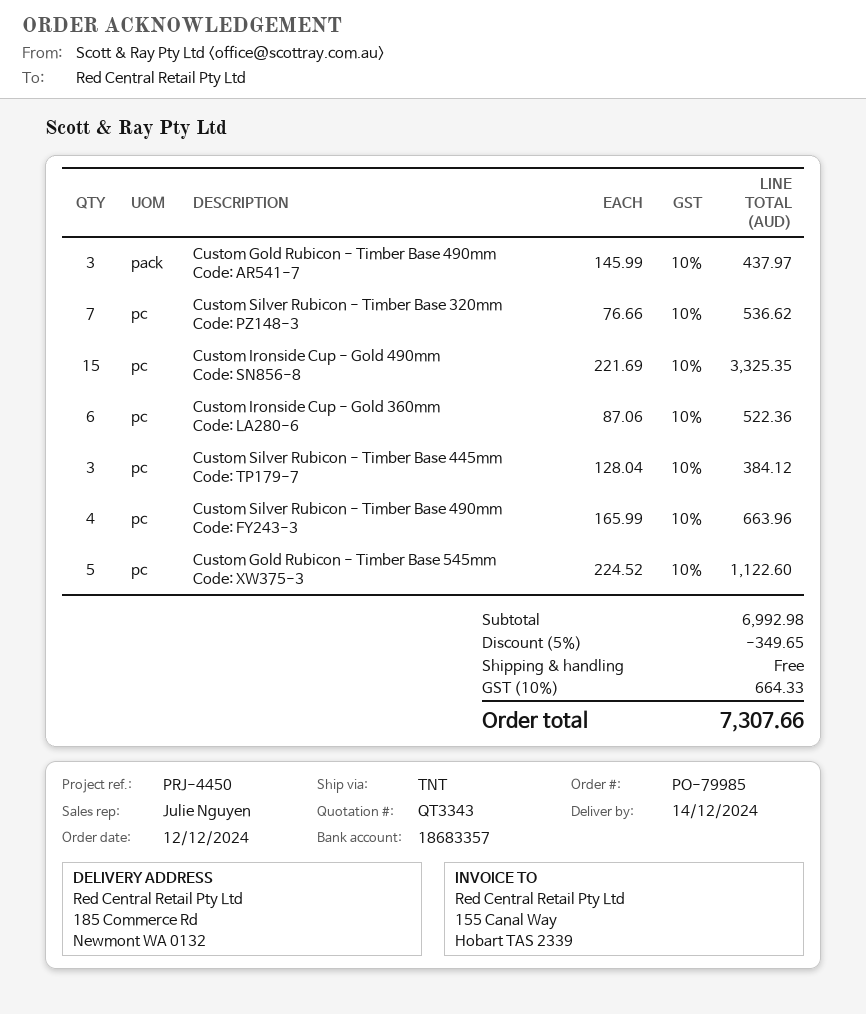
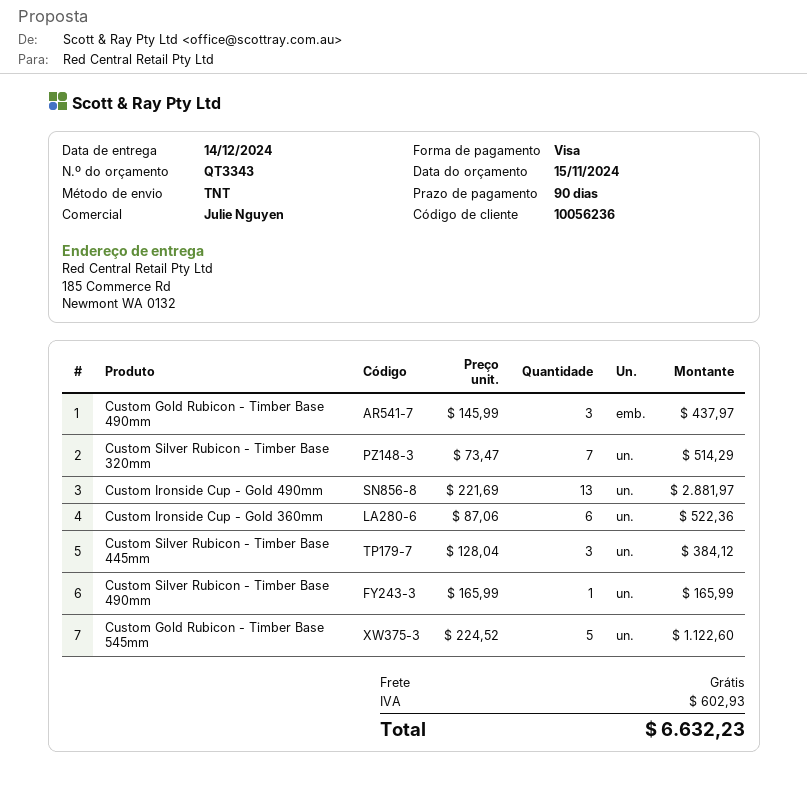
Custom Silver Rubicon - Timber Base 320mm: 7 x 76.66 = 536.62 -> 7 x 73.47 = 514.29
Custom Ironside Cup - Gold 490mm: 15 x 221.69 = 3325.35 -> 13 x 221.69 = 2881.97
Custom Silver Rubicon - Timber Base 490mm: 4 x 165.99 = 663.96 -> 1 x 165.99 = 165.99
discount: 5% = 349.65 -> none
tax: 664.33 -> 602.93
total: 7307.66 -> 6632.23

